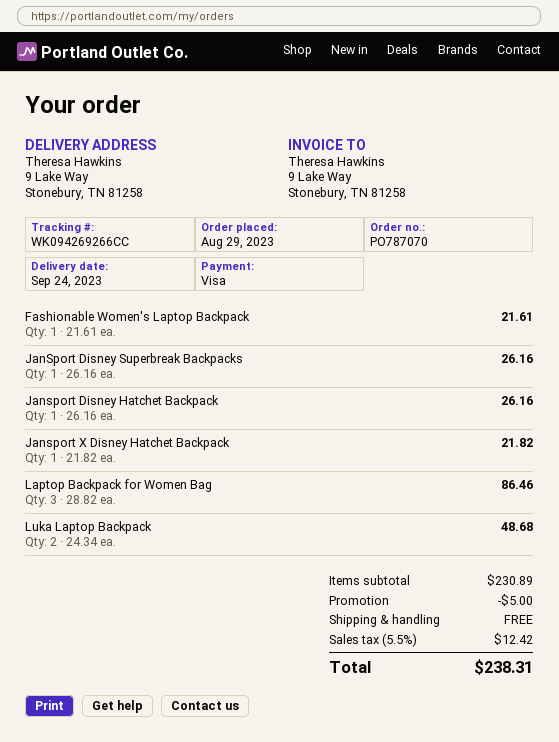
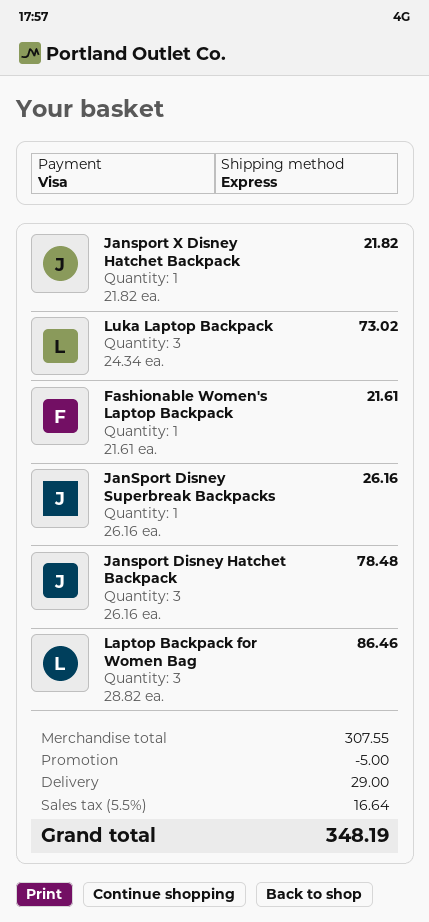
Jansport Disney Hatchet Backpack: 1 x 26.16 = 26.16 -> 3 x 26.16 = 78.48
Luka Laptop Backpack: 2 x 24.34 = 48.68 -> 3 x 24.34 = 73.02
subtotal: 230.89 -> 307.55
shipping: 0.00 -> 29.00
tax: 5.5% = 12.42 -> 5.5% = 16.64
total: 238.31 -> 348.19

